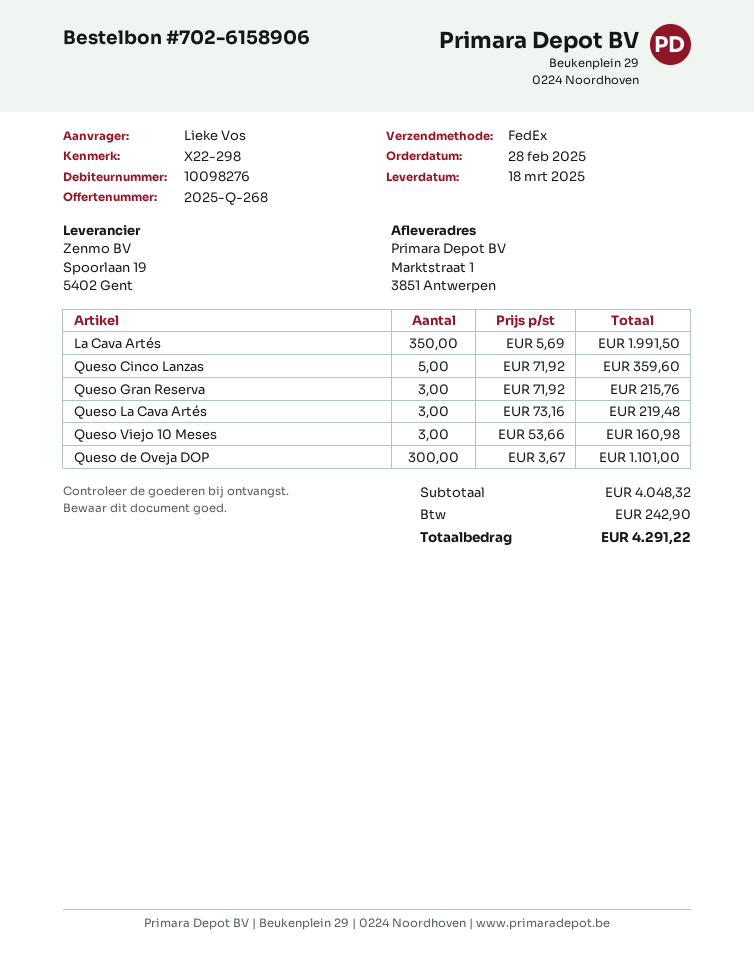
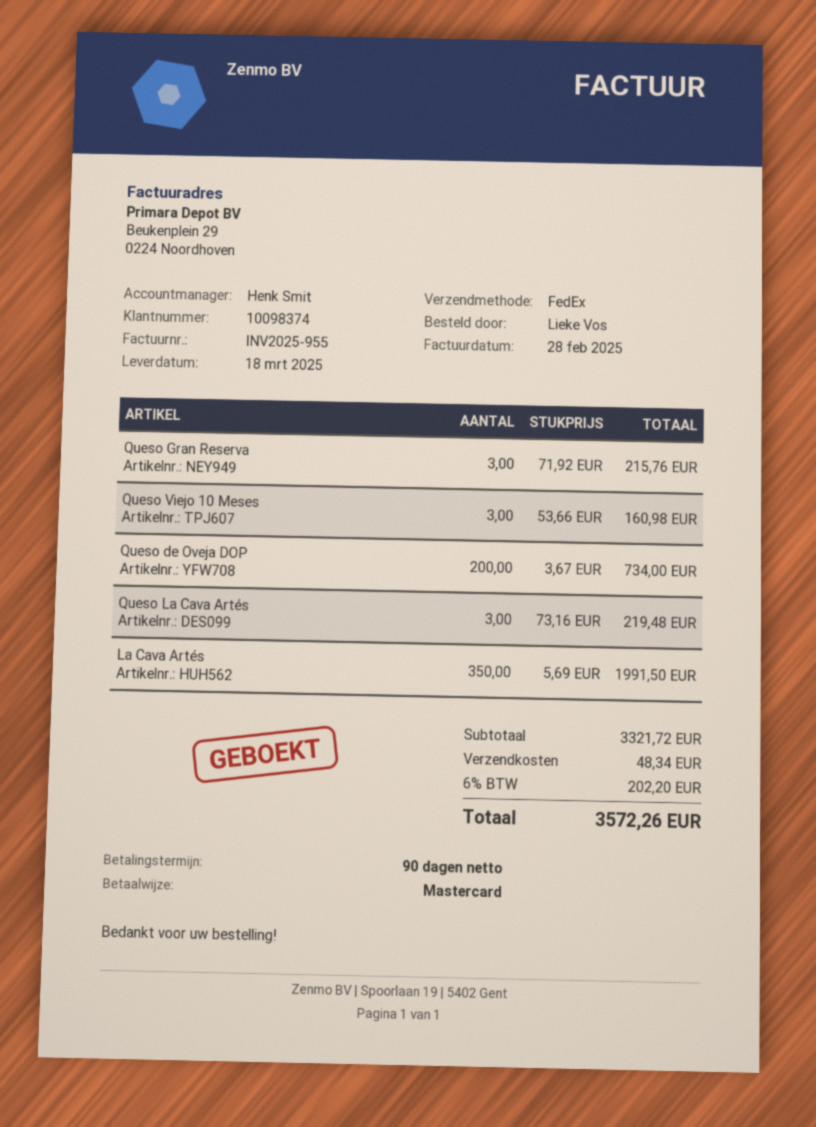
customer number: 10098276 -> 10098374
Queso Cinco Lanzas: 5 x 71.92 = 359.60 -> none
Queso de Oveja DOP: 300 x 3.67 = 1101.00 -> 200 x 3.67 = 734.00
subtotal: 4048.32 -> 3321.72
shipping: none -> 48.34
tax: 242.90 -> 202.20
total: 4291.22 -> 3572.26

